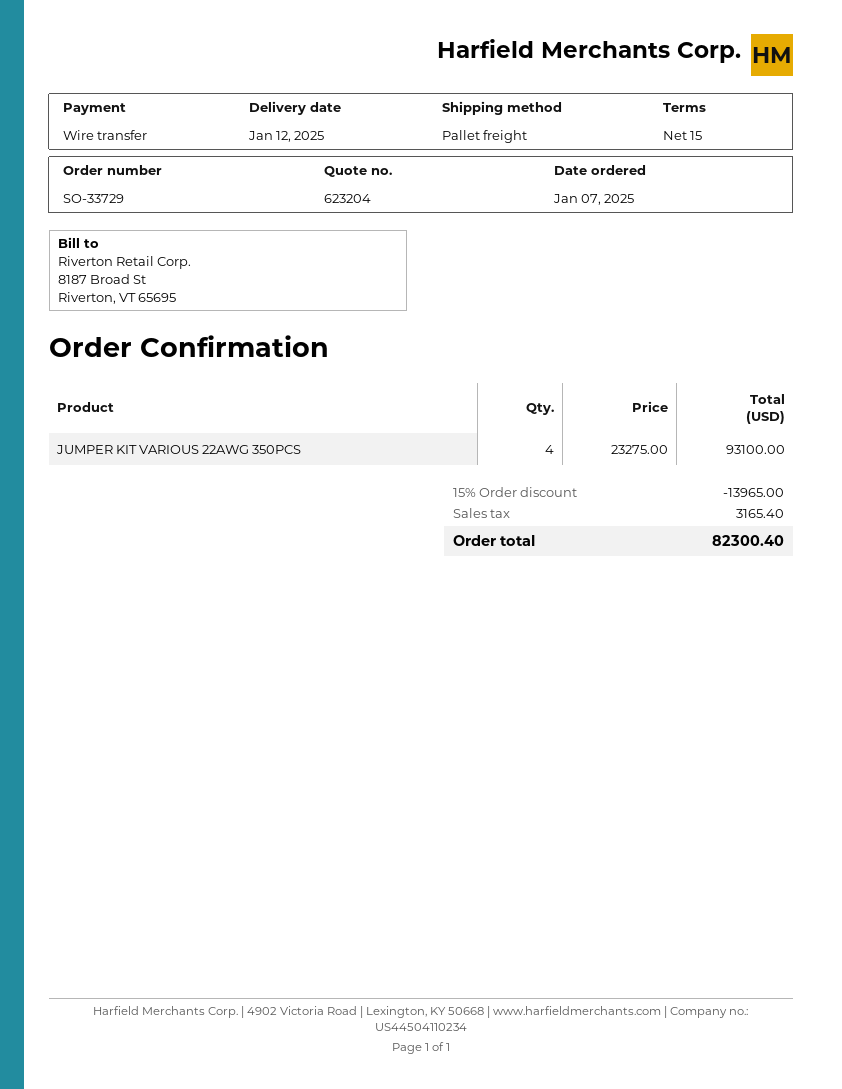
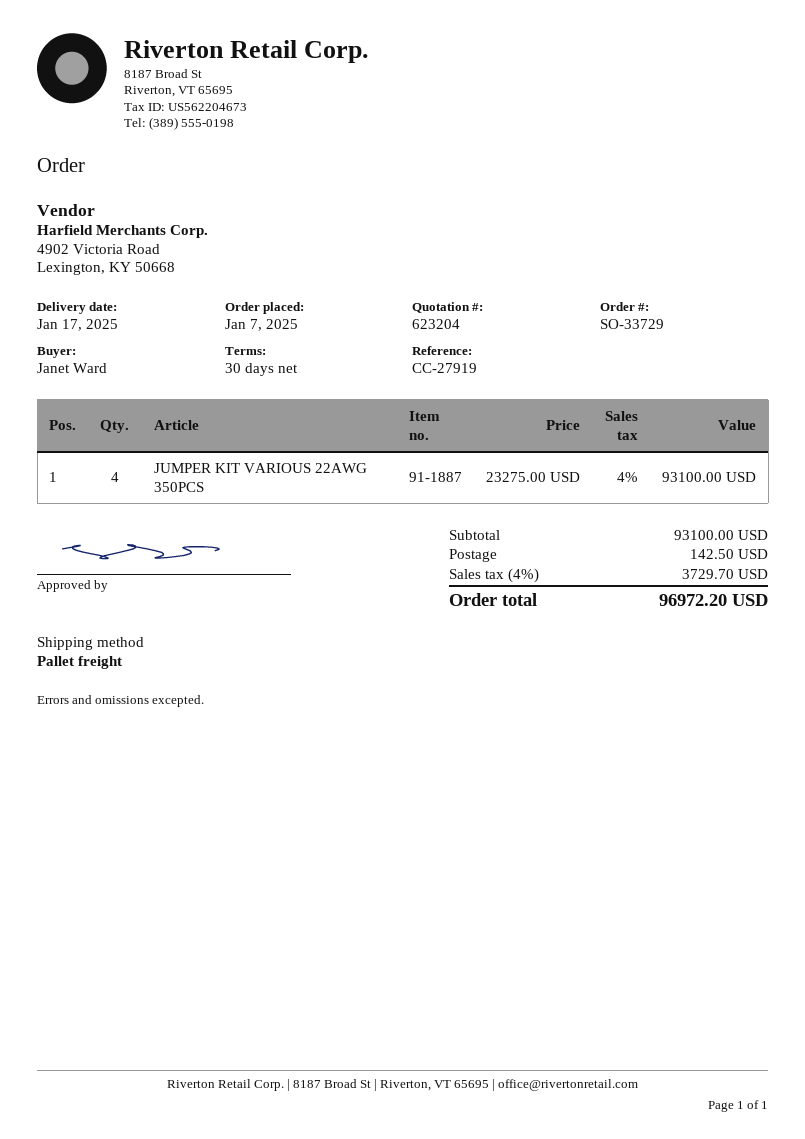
delivery date: 2025-01-12 -> 2025-01-17
payment terms: 15 days -> 30 days
discount: 15% = 13965.00 -> none
shipping: none -> 142.50
tax: 3165.40 -> 3729.70
total: 82300.40 -> 96972.20

